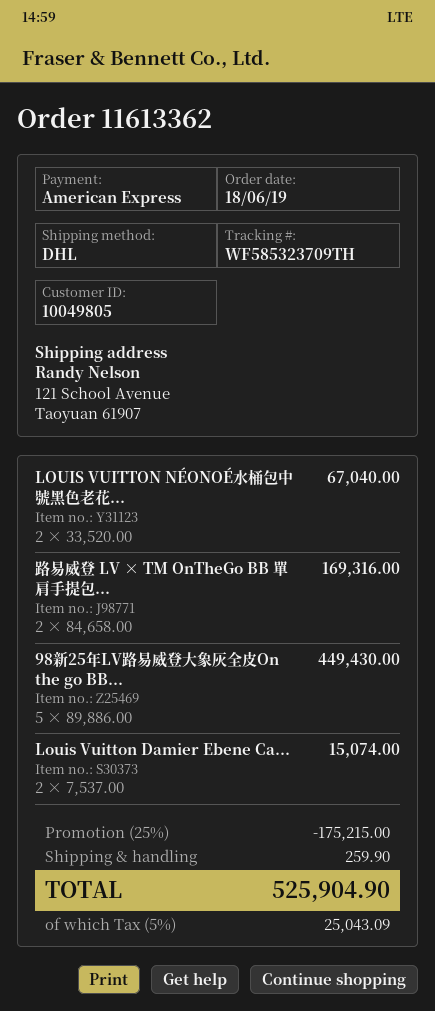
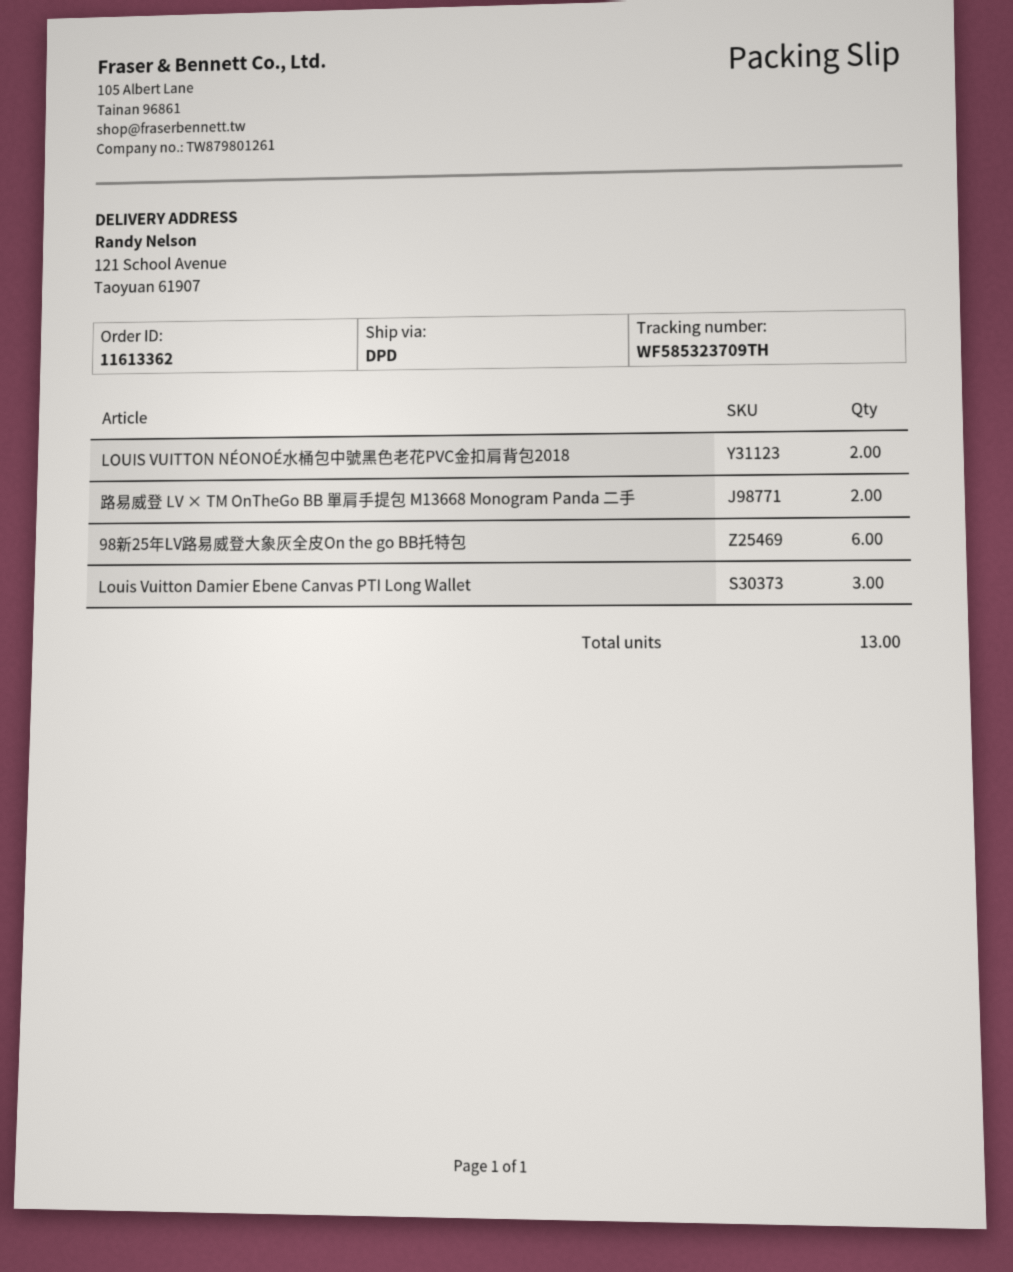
shipping method: DHL -> DPD
98新25年LV路易威登大象灰全皮On the go BB...: 5 -> 6
Louis Vuitton Damier Ebene Ca...: 2 -> 3

